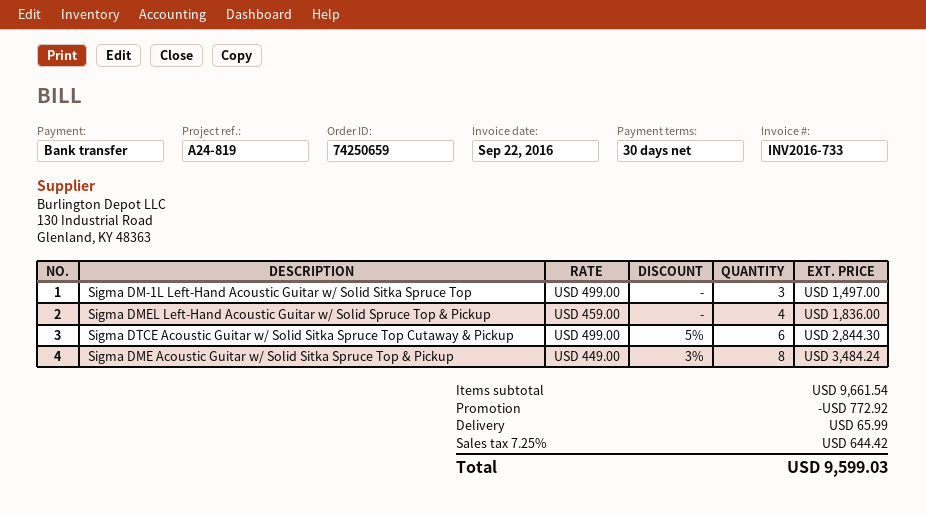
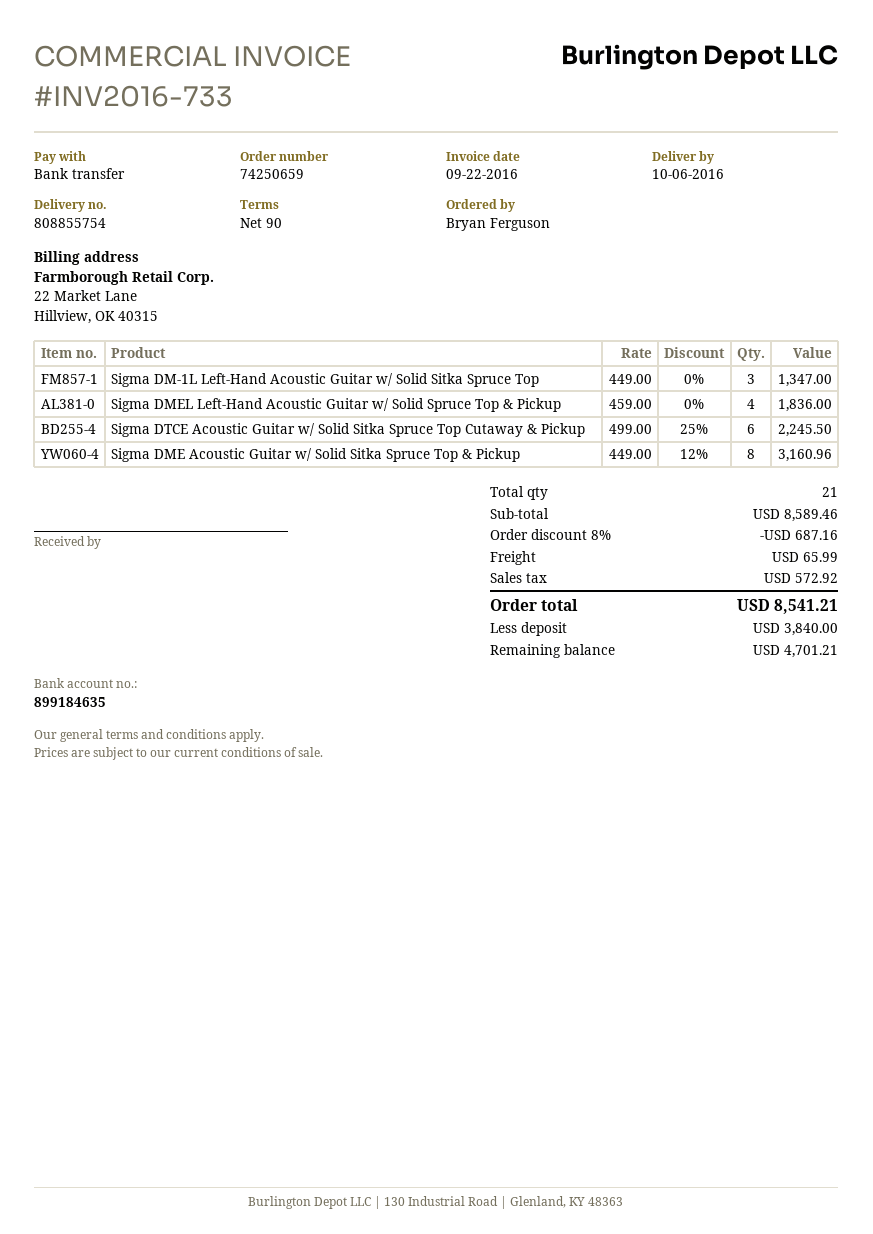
payment terms: 30 days -> 90 days
Sigma DM-1L Left-Hand Acoustic Guitar w/ Solid Sitka Spruce Top: 3 x 499.00 = 1497.00 -> 3 x 449.00 = 1347.00
Sigma DTCE Acoustic Guitar w/ Solid Sitka Spruce Top Cutaway & Pickup: 6 x 499.00 - 5% = 2844.30 -> 6 x 499.00 - 25% = 2245.50
Sigma DME Acoustic Guitar w/ Solid Sitka Spruce Top & Pickup: 8 x 449.00 - 3% = 3484.24 -> 8 x 449.00 - 12% = 3160.96
subtotal: 9661.54 -> 8589.46
discount: 772.92 -> 687.16
tax: 644.42 -> 572.92
total: 9599.03 -> 8541.21

